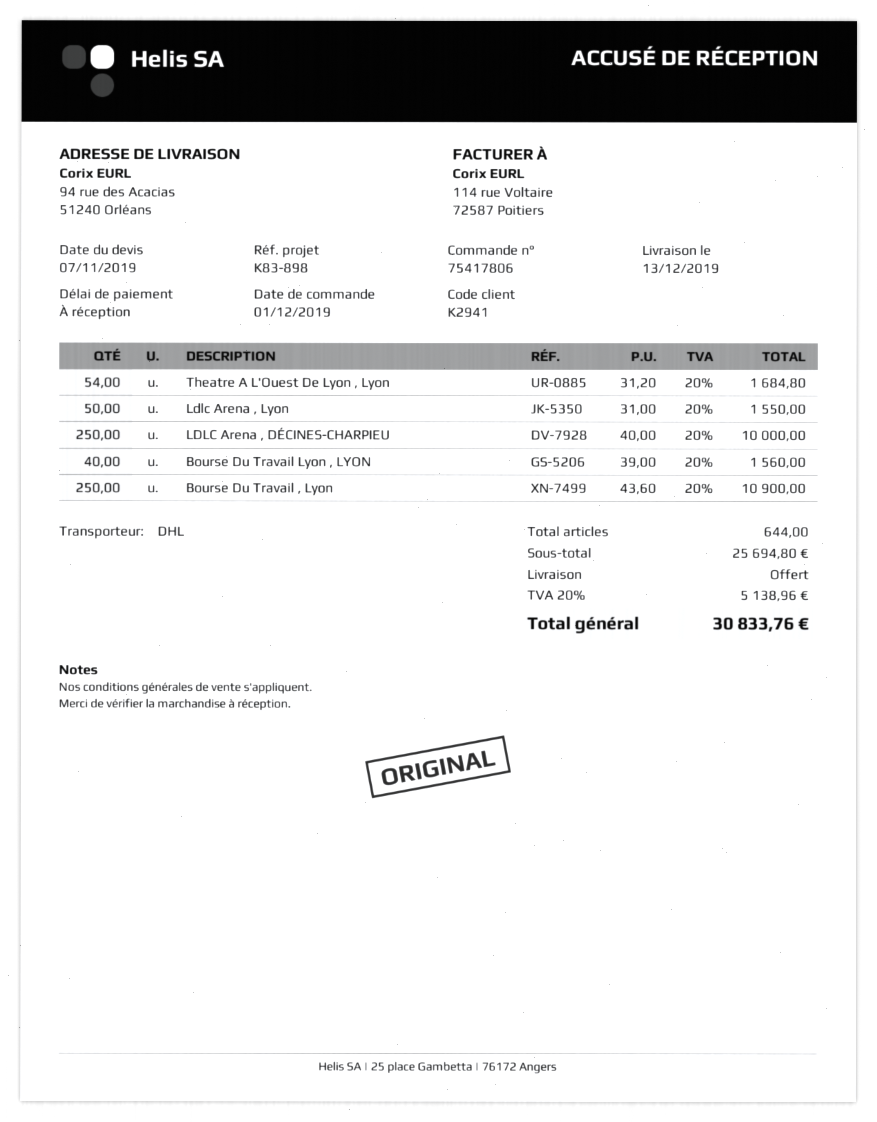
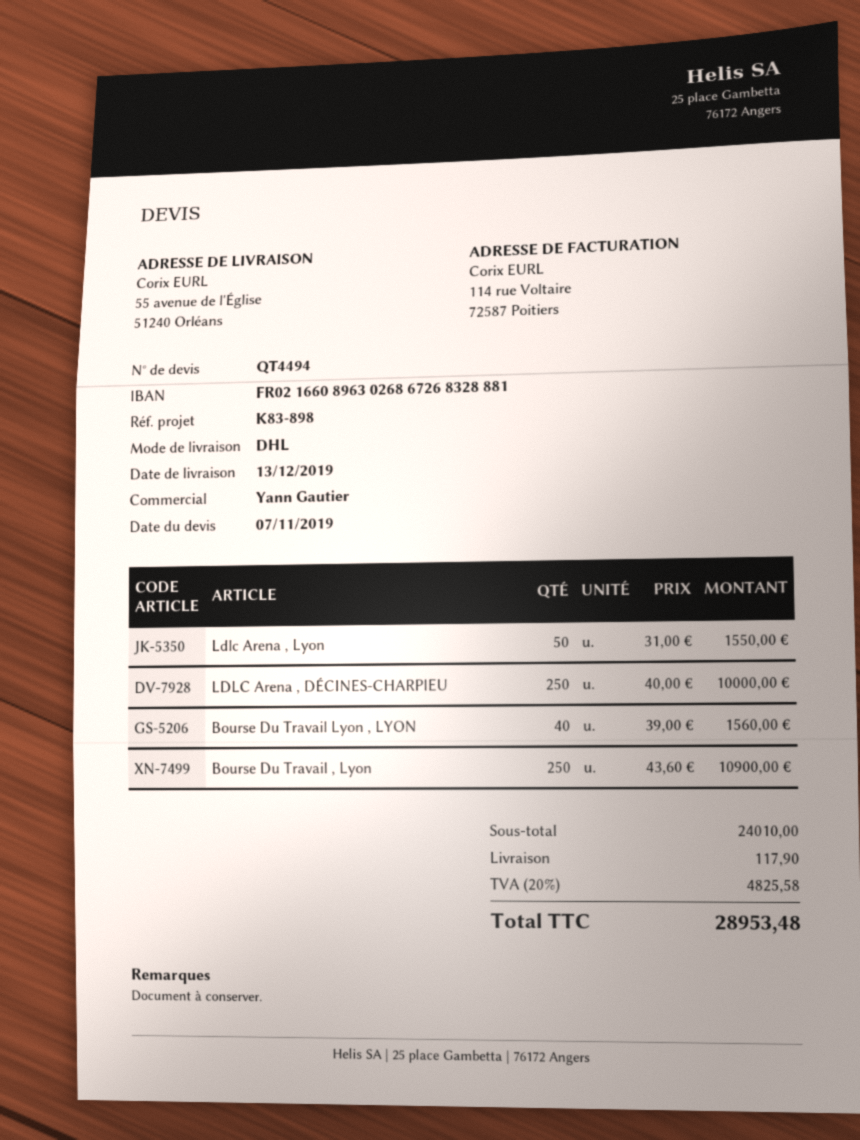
ship to: 94 rue des Acacias, 51240 Orléans -> 55 avenue de l'Église, 51240 Orléans
Theatre A L'Ouest De Lyon , Lyon: 54 x 31.20 = 1684.80 -> none
subtotal: 25694.80 -> 24010.00
shipping: 0.00 -> 117.90
tax: 20% = 5138.96 -> 20% = 4825.58
total: 30833.76 -> 28953.48

